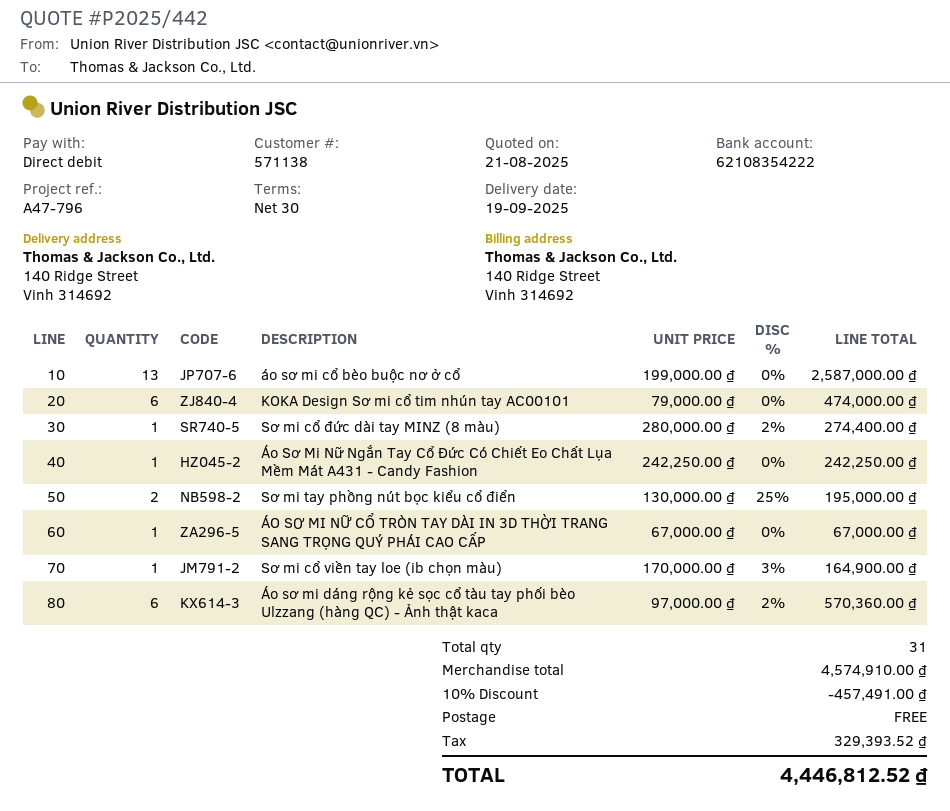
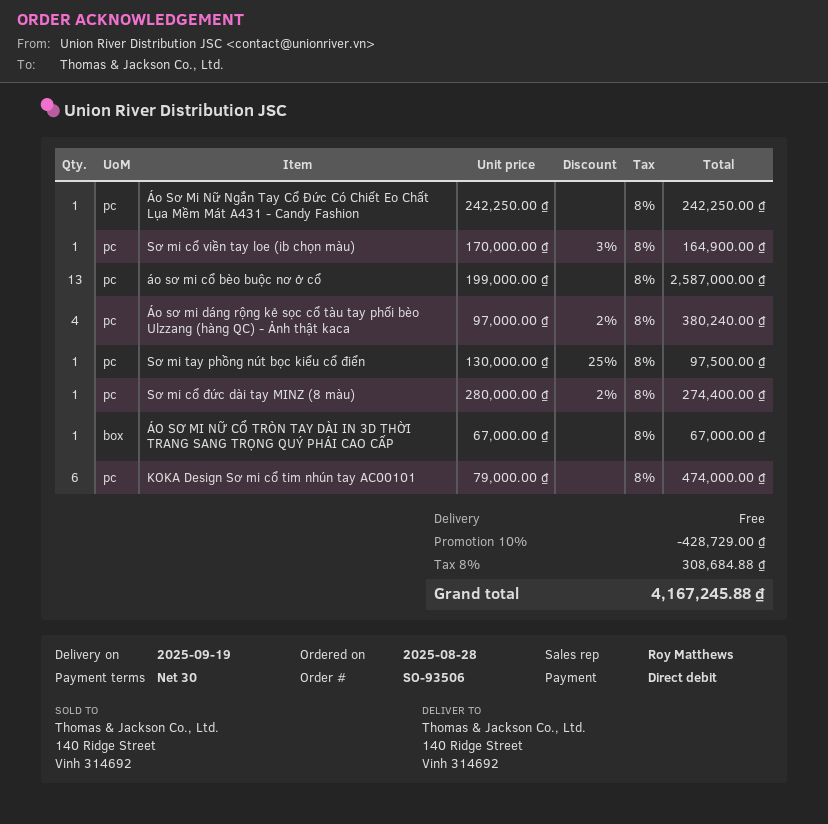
Sơ mi tay phồng nút bọc kiểu cổ điển: 2 x 130000.00 - 25% = 195000.00 -> 1 x 130000.00 - 25% = 97500.00
Áo sơ mi dáng rộng kẻ sọc cổ tàu tay phối bèo Ulzzang (hàng QC) - Ảnh thật kaca: 6 x 97000.00 - 2% = 570360.00 -> 4 x 97000.00 - 2% = 380240.00
discount: 10% = 457491.00 -> 10% = 428729.00
tax: 329393.52 -> 308684.88
total: 4446812.52 -> 4167245.88

